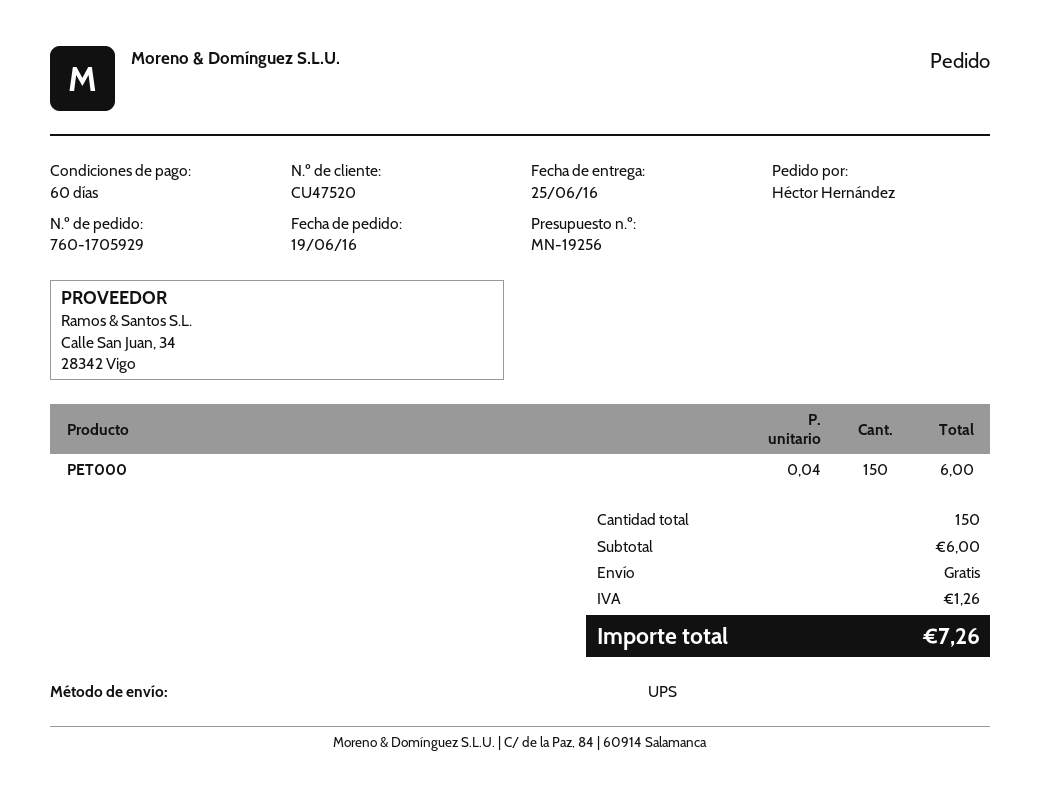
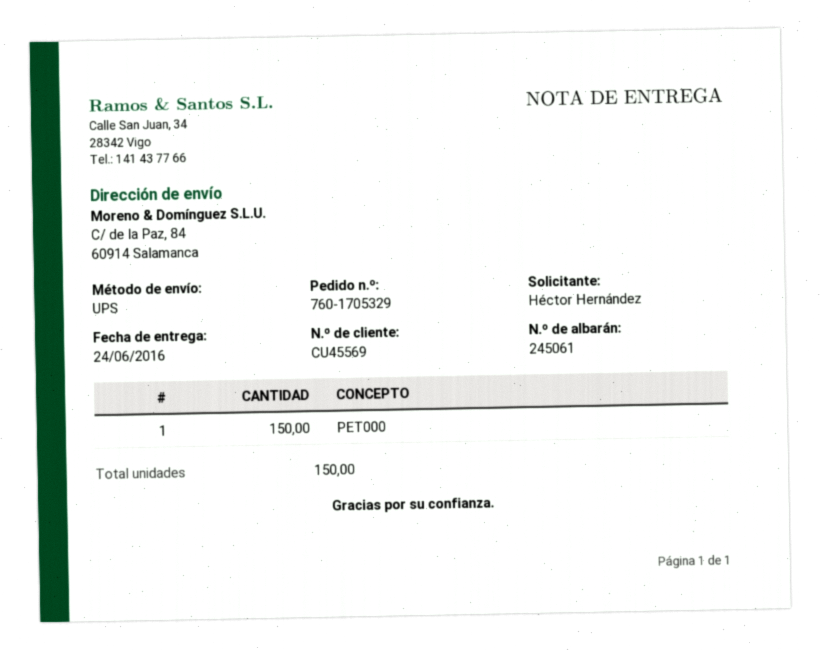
order number: 760-1705929 -> 760-1705329
delivery date: 2016-06-25 -> 2016-06-24
customer number: CU47520 -> CU45569

